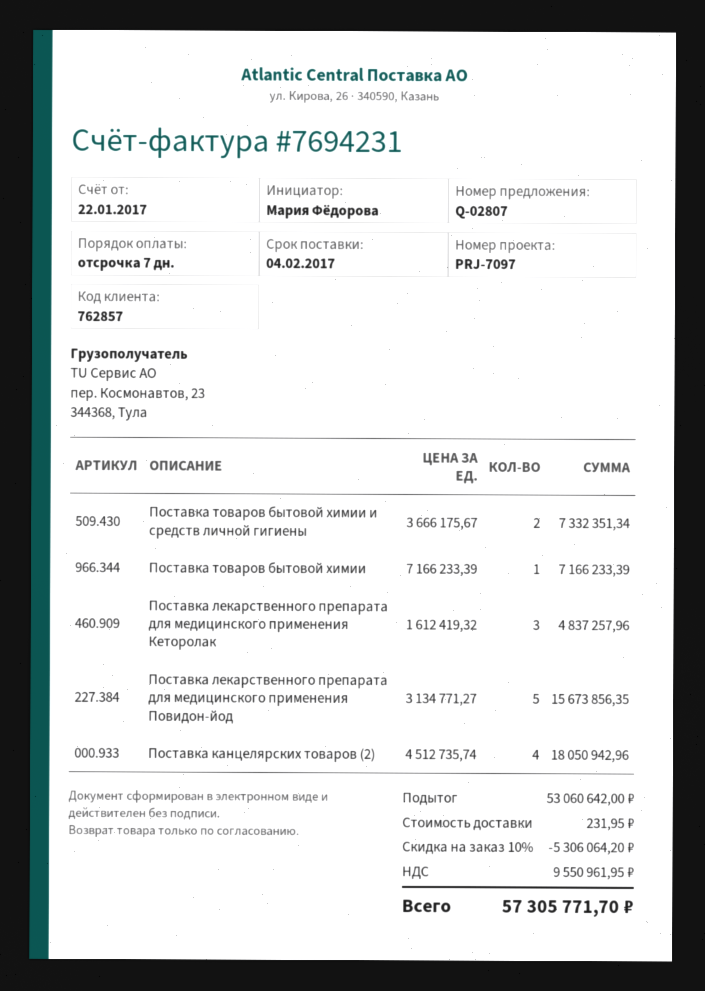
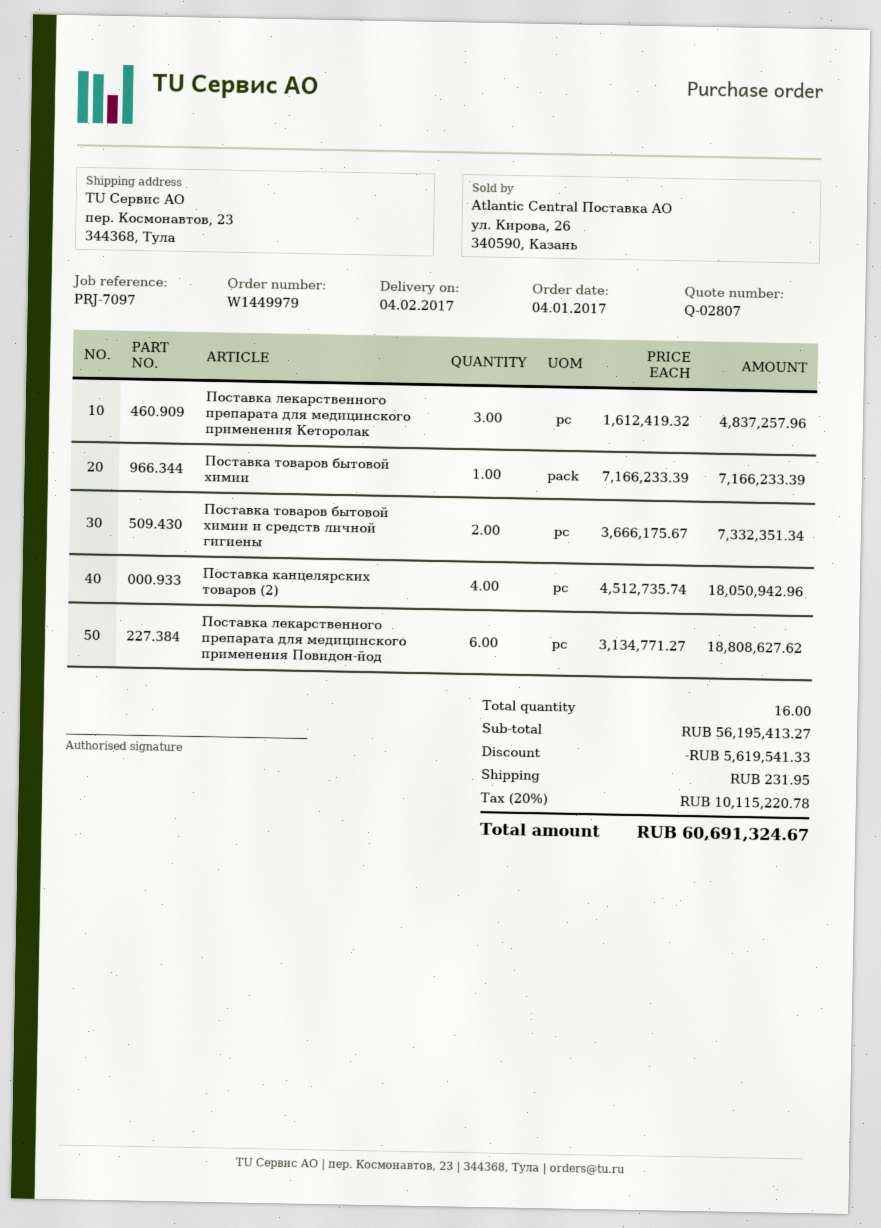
Поставка лекарственного препарата для медицинского применения Повидон-йод: 5 x 3134771.27 = 15673856.35 -> 6 x 3134771.27 = 18808627.62
subtotal: 53060642.00 -> 56195413.27
discount: 5306064.20 -> 5619541.33
tax: 9550961.95 -> 10115220.78
total: 57305771.70 -> 60691324.67

